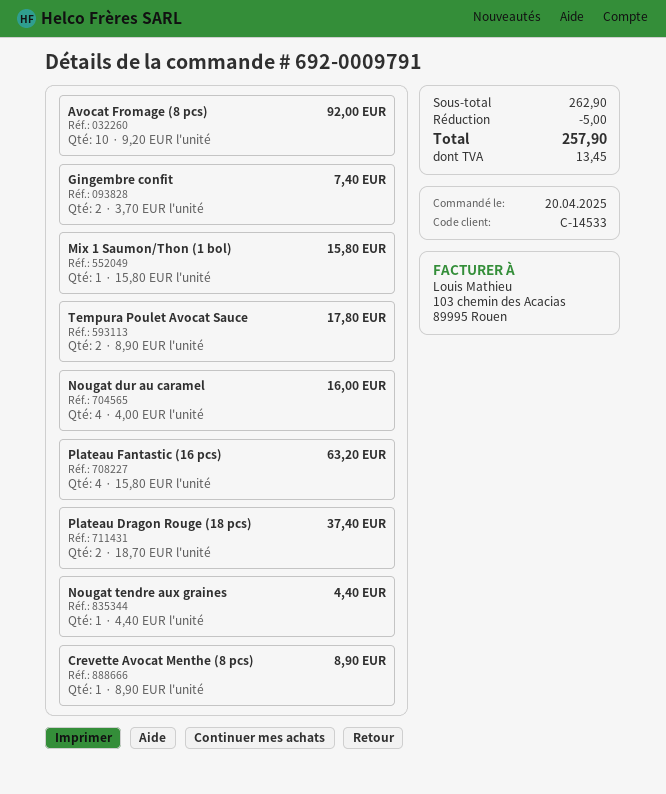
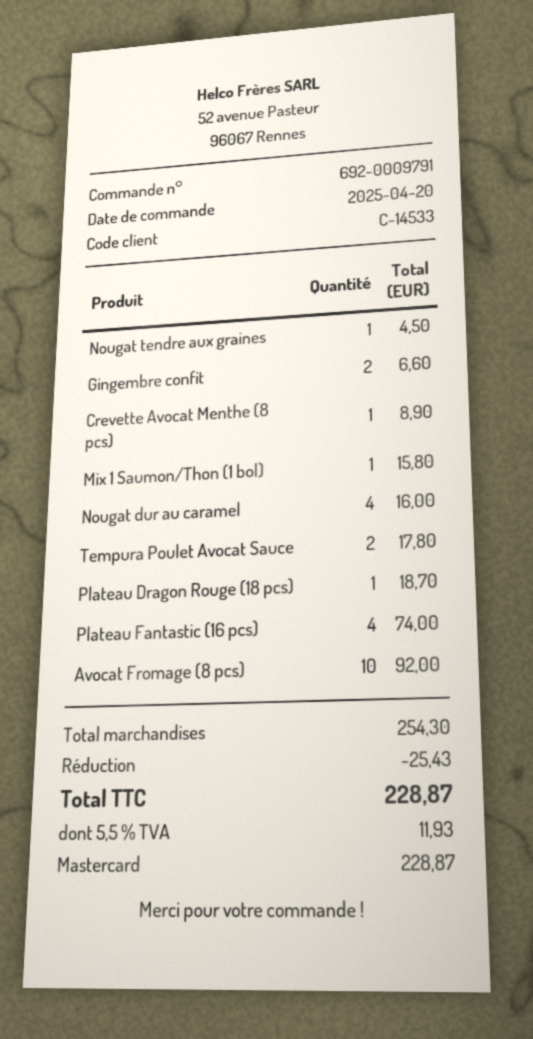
Gingembre confit: 2 for 7.40 -> 2 for 6.60
Plateau Fantastic (16 pcs): 4 for 63.20 -> 4 for 74.00
Plateau Dragon Rouge (18 pcs): 2 for 37.40 -> 1 for 18.70
Nougat tendre aux graines: 1 for 4.40 -> 1 for 4.50
subtotal: 262.90 -> 254.30
discount: 5.00 -> 25.43
tax: 13.45 -> 11.93
total: 257.90 -> 228.87

